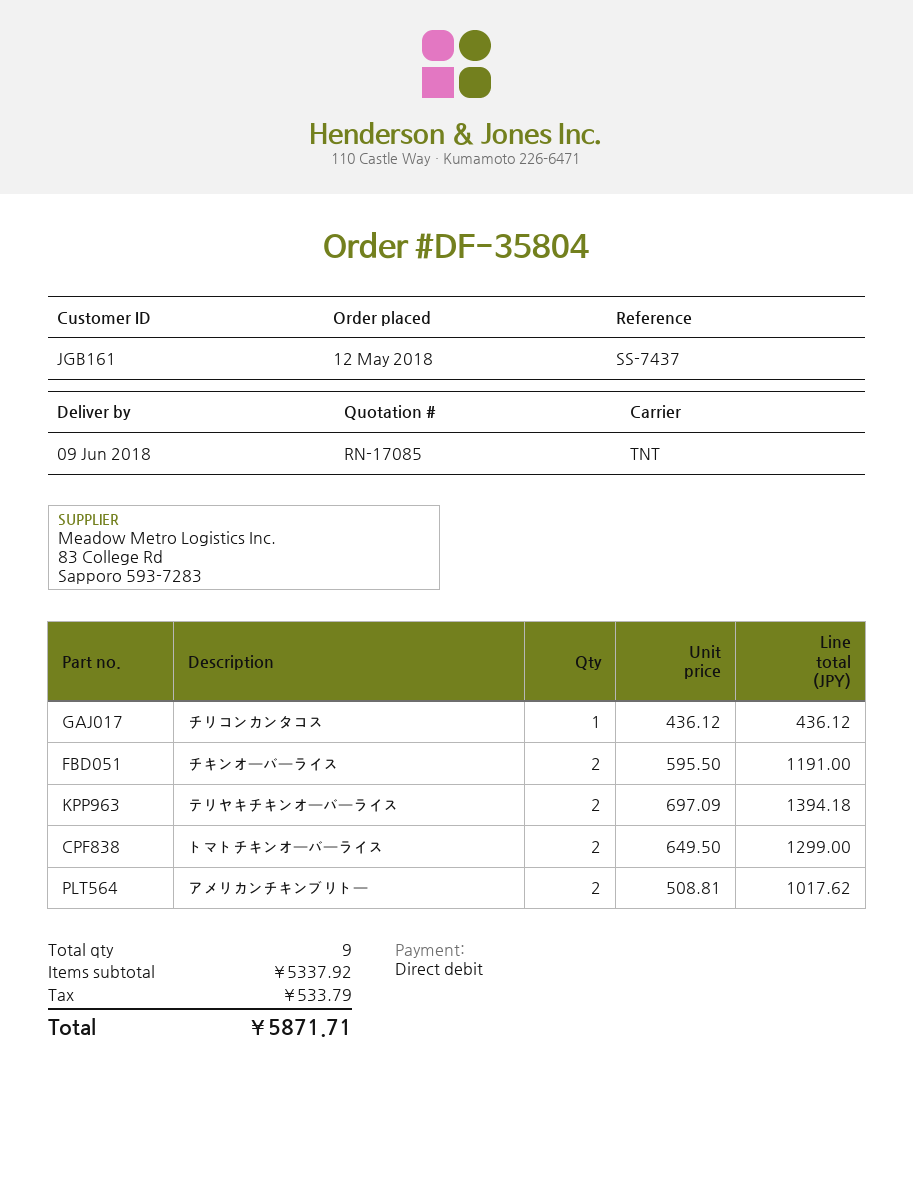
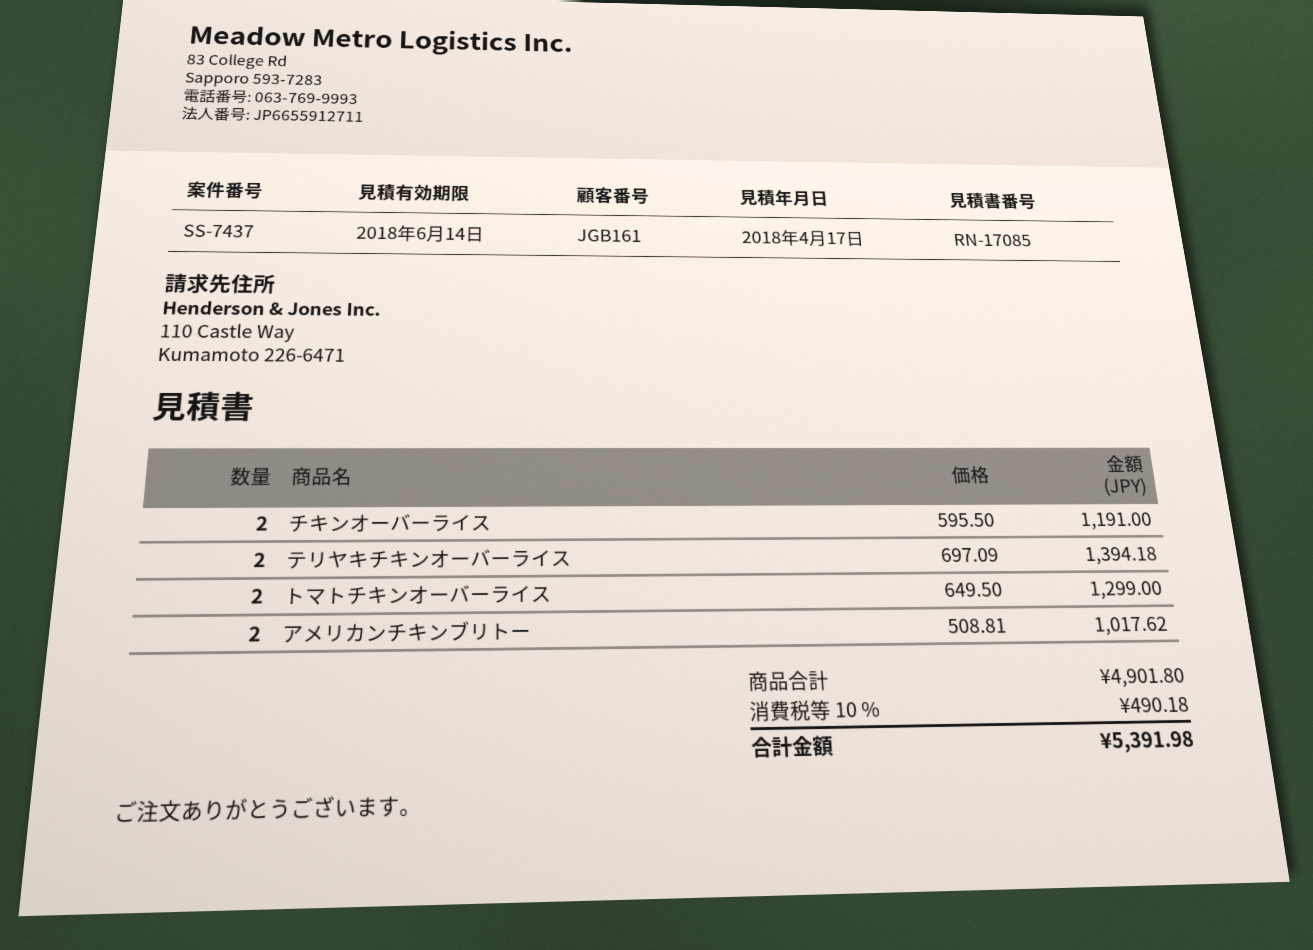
チリコンカンタコス: 1 x 436.12 = 436.12 -> none
subtotal: 5337.92 -> 4901.80
tax: 533.79 -> 490.18
total: 5871.71 -> 5391.98

